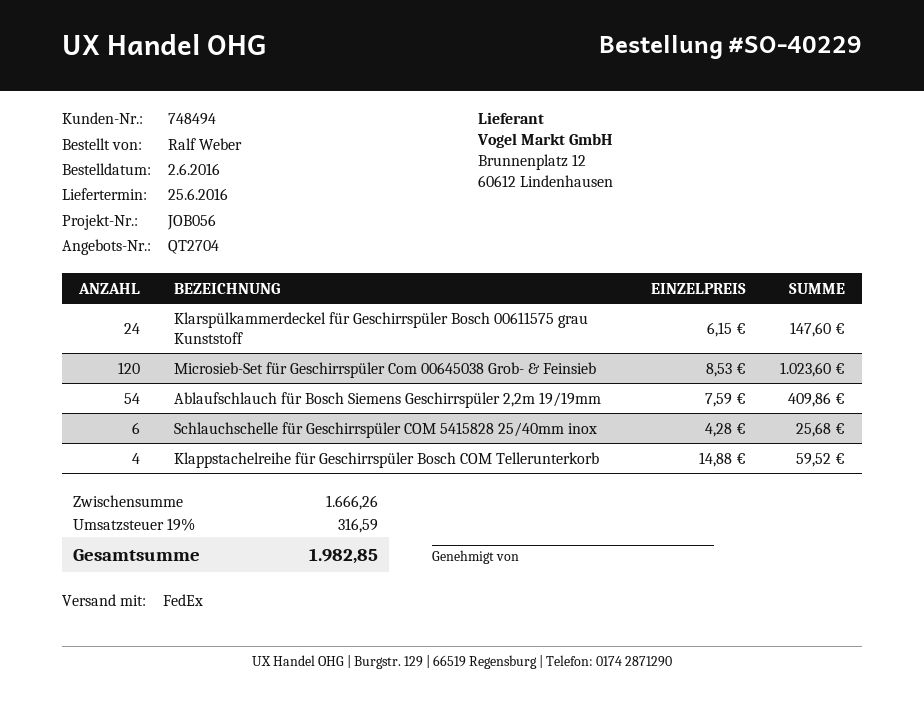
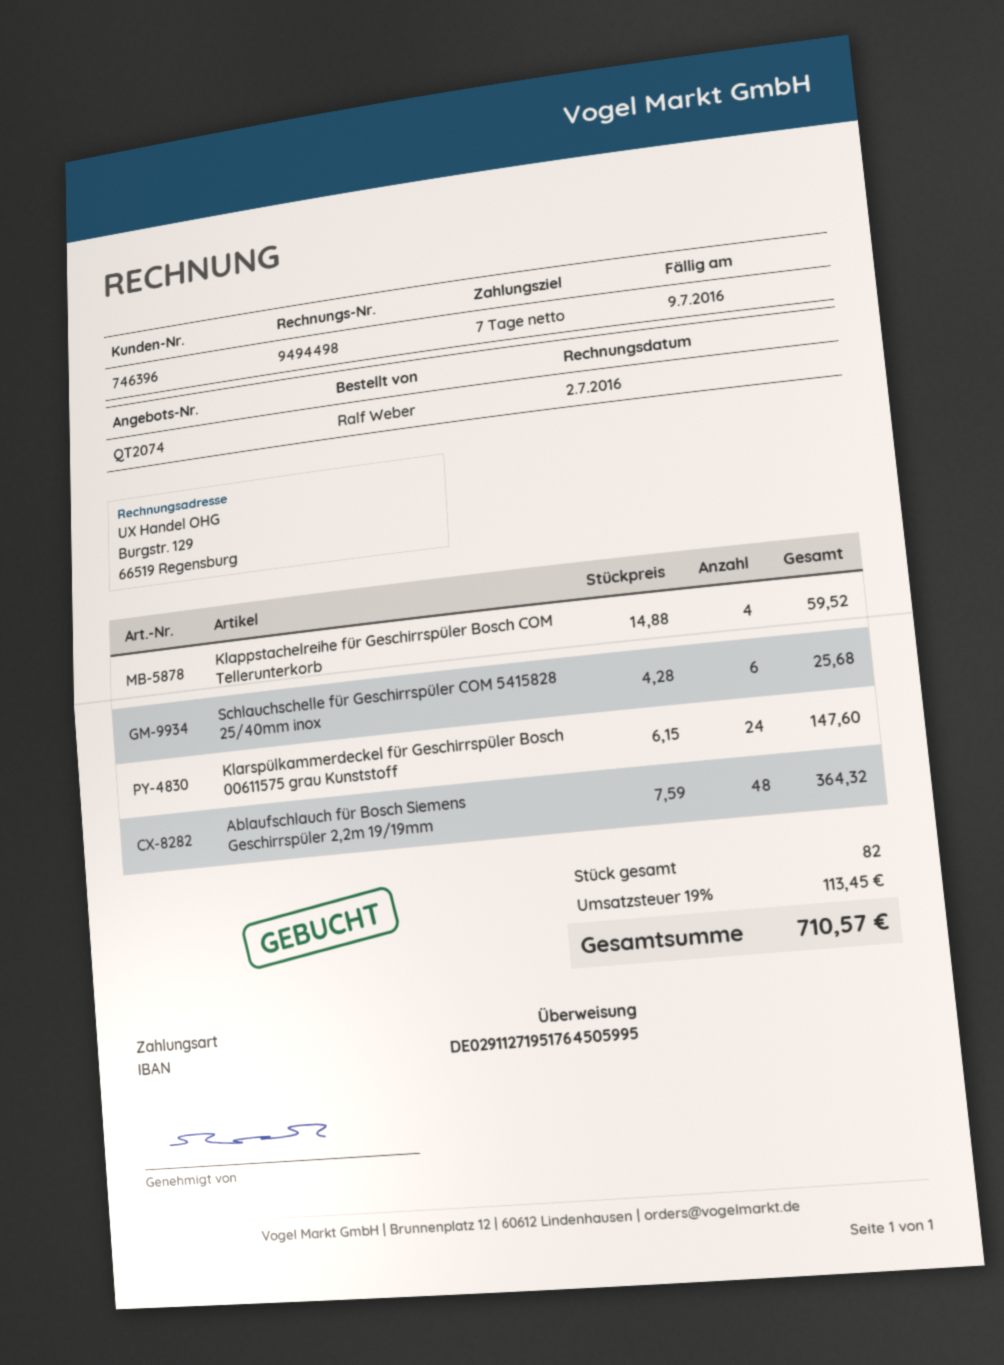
quote number: QT2704 -> QT2074
customer number: 748494 -> 746396
Microsieb-Set für Geschirrspüler Com 00645038 Grob- & Feinsieb: 120 x 8.53 = 1023.60 -> none
Ablaufschlauch für Bosch Siemens Geschirrspüler 2,2m 19/19mm: 54 x 7.59 = 409.86 -> 48 x 7.59 = 364.32
tax: 19% = 316.59 -> 19% = 113.45
total: 1982.85 -> 710.57

